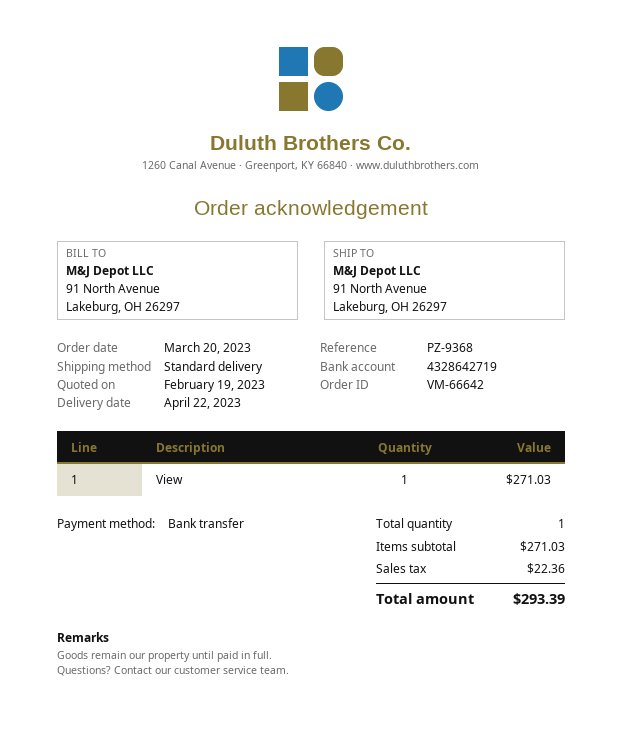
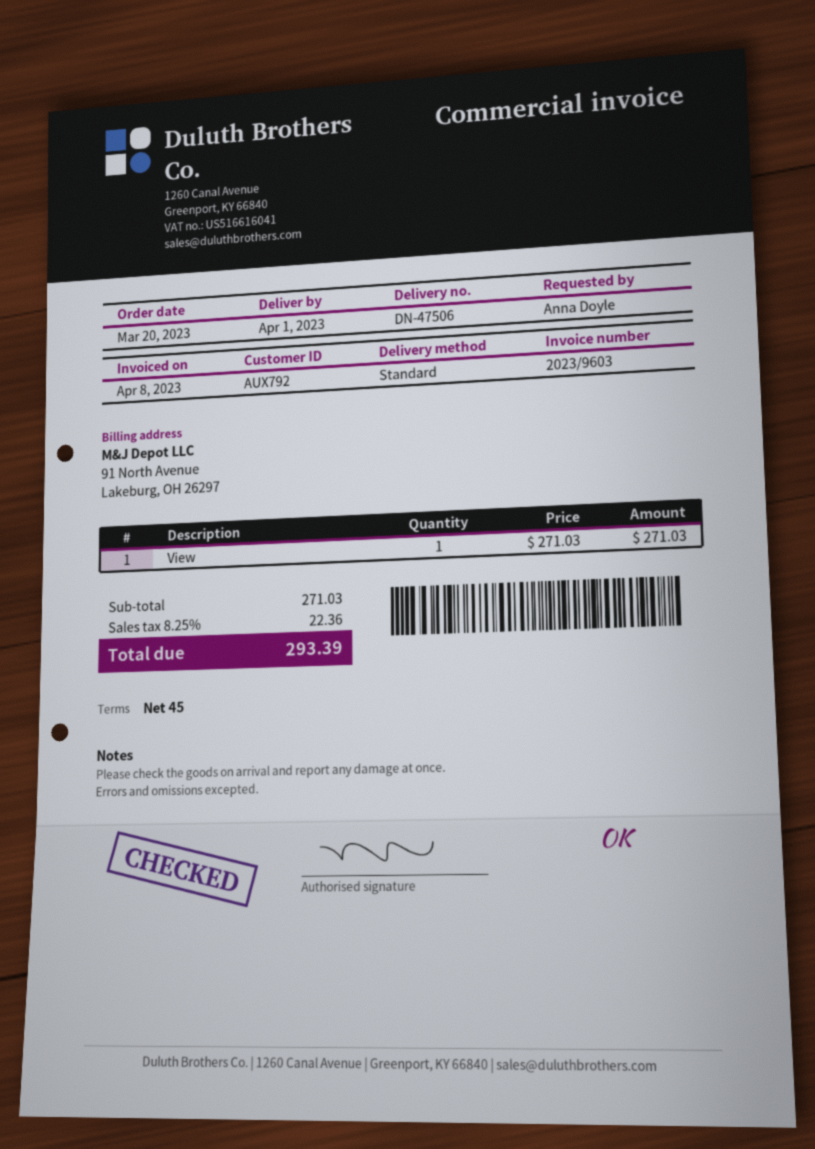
delivery date: 2023-04-22 -> 2023-04-01

